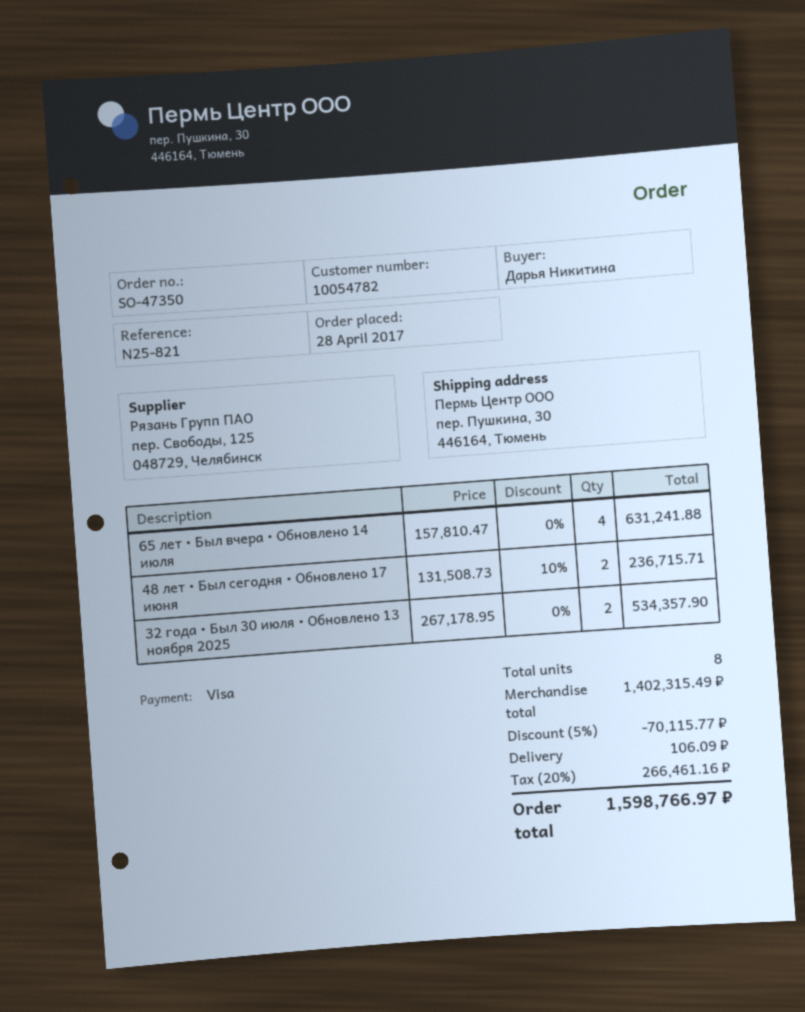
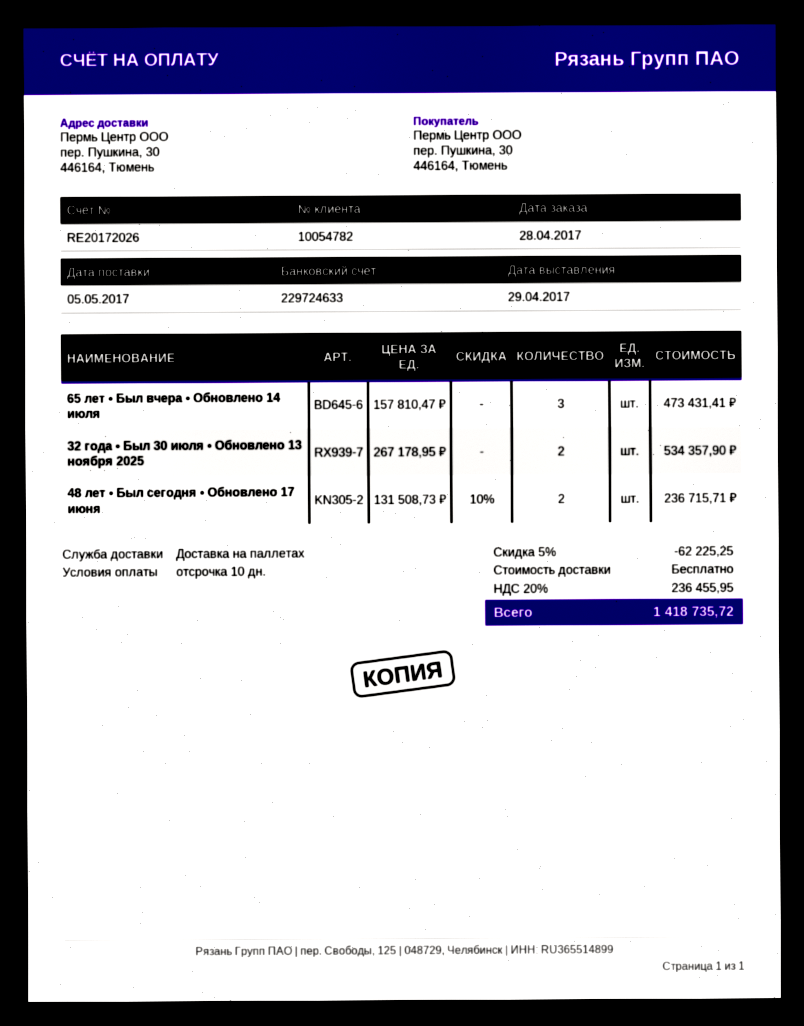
65 лет • Был вчера • Обновлено 14 июля: 4 x 157810.47 = 631241.88 -> 3 x 157810.47 = 473431.41
discount: 5% = 70115.77 -> 5% = 62225.25
shipping: 106.09 -> 0.00
tax: 20% = 266461.16 -> 20% = 236455.95
total: 1598766.97 -> 1418735.72

